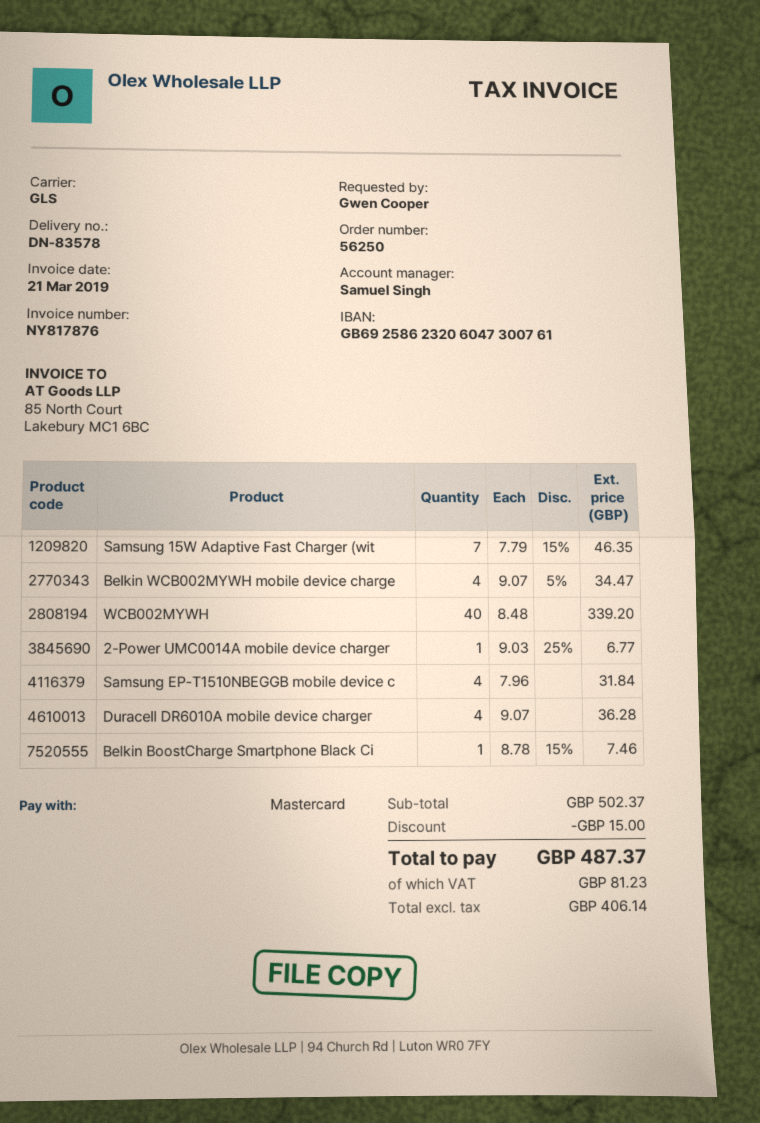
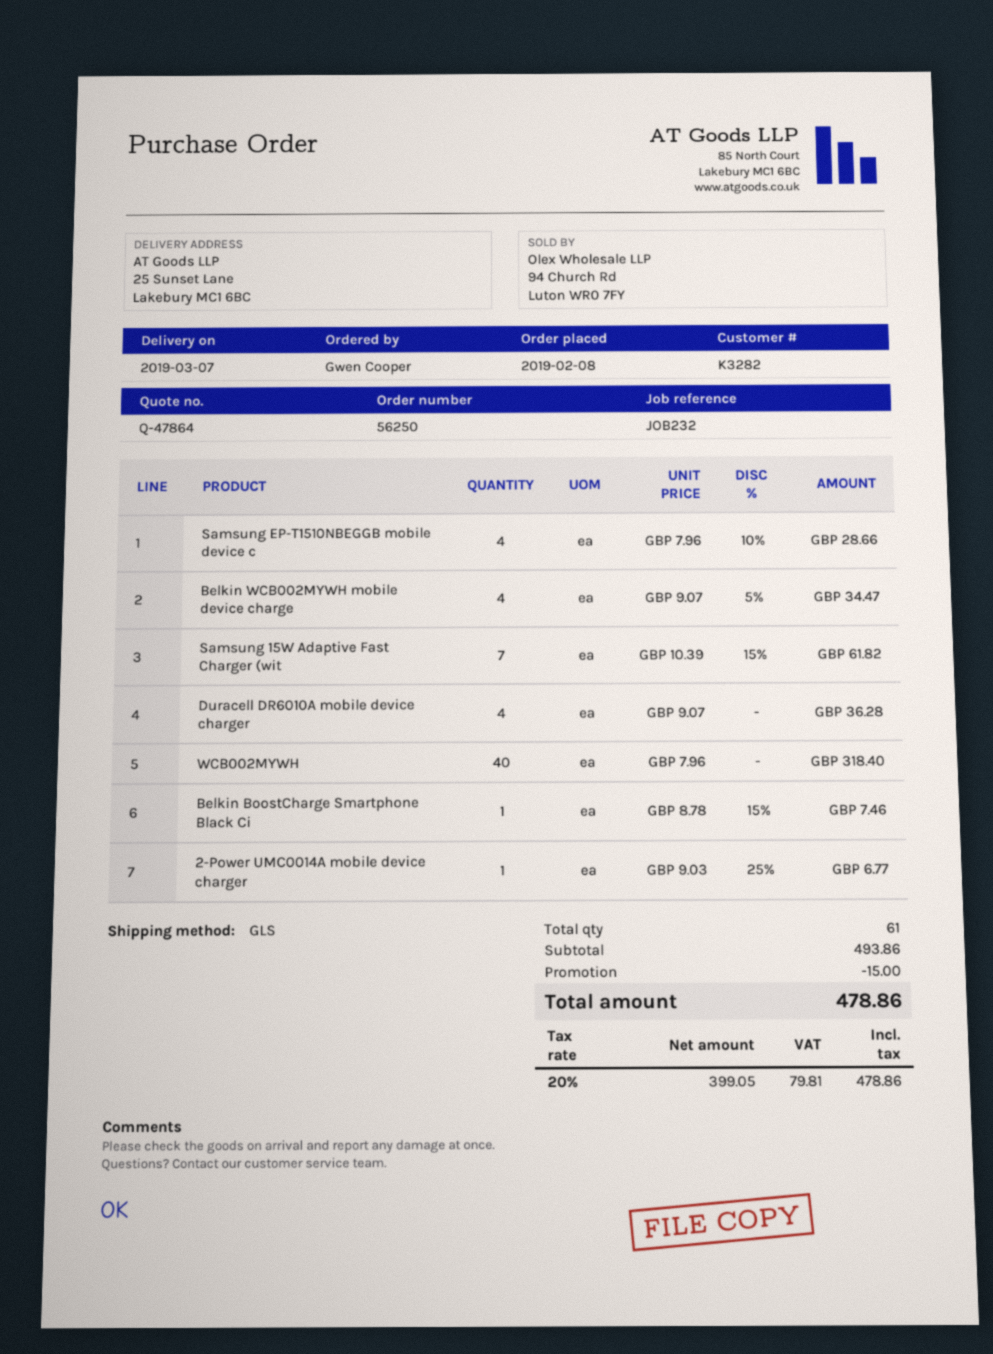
Samsung 15W Adaptive Fast Charger (wit: 7 x 7.79 - 15% = 46.35 -> 7 x 10.39 - 15% = 61.82
WCB002MYWH: 40 x 8.48 = 339.20 -> 40 x 7.96 = 318.40
Samsung EP-T1510NBEGGB mobile device c: 4 x 7.96 = 31.84 -> 4 x 7.96 - 10% = 28.66
subtotal: 502.37 -> 493.86
net: 406.14 -> 399.05
tax: 81.23 -> 79.81
total: 487.37 -> 478.86

